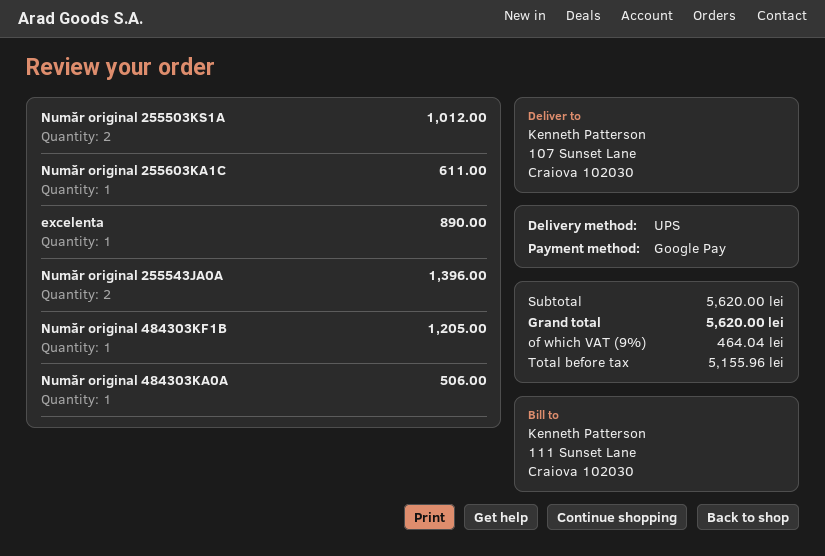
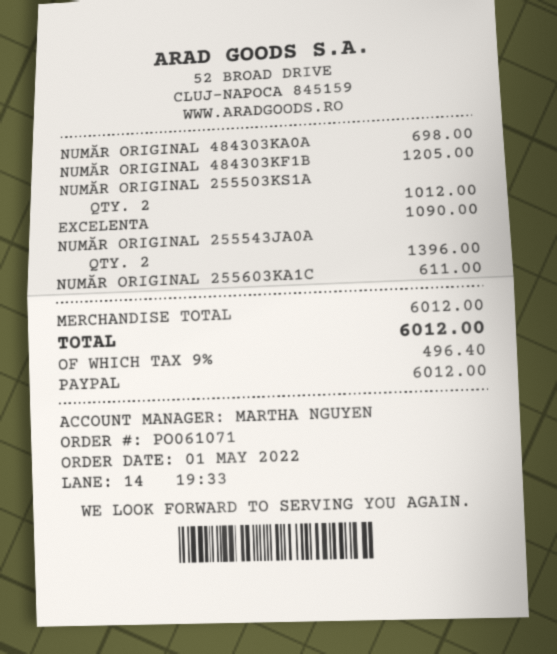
payment method: Google Pay -> PayPal
excelenta: 1 for 890.00 -> 1 for 1090.00
Număr original 484303KA0A: 1 for 506.00 -> 1 for 698.00
subtotal: 5620.00 -> 6012.00
tax: 9% = 464.04 -> 9% = 496.40
total: 5620.00 -> 6012.00

